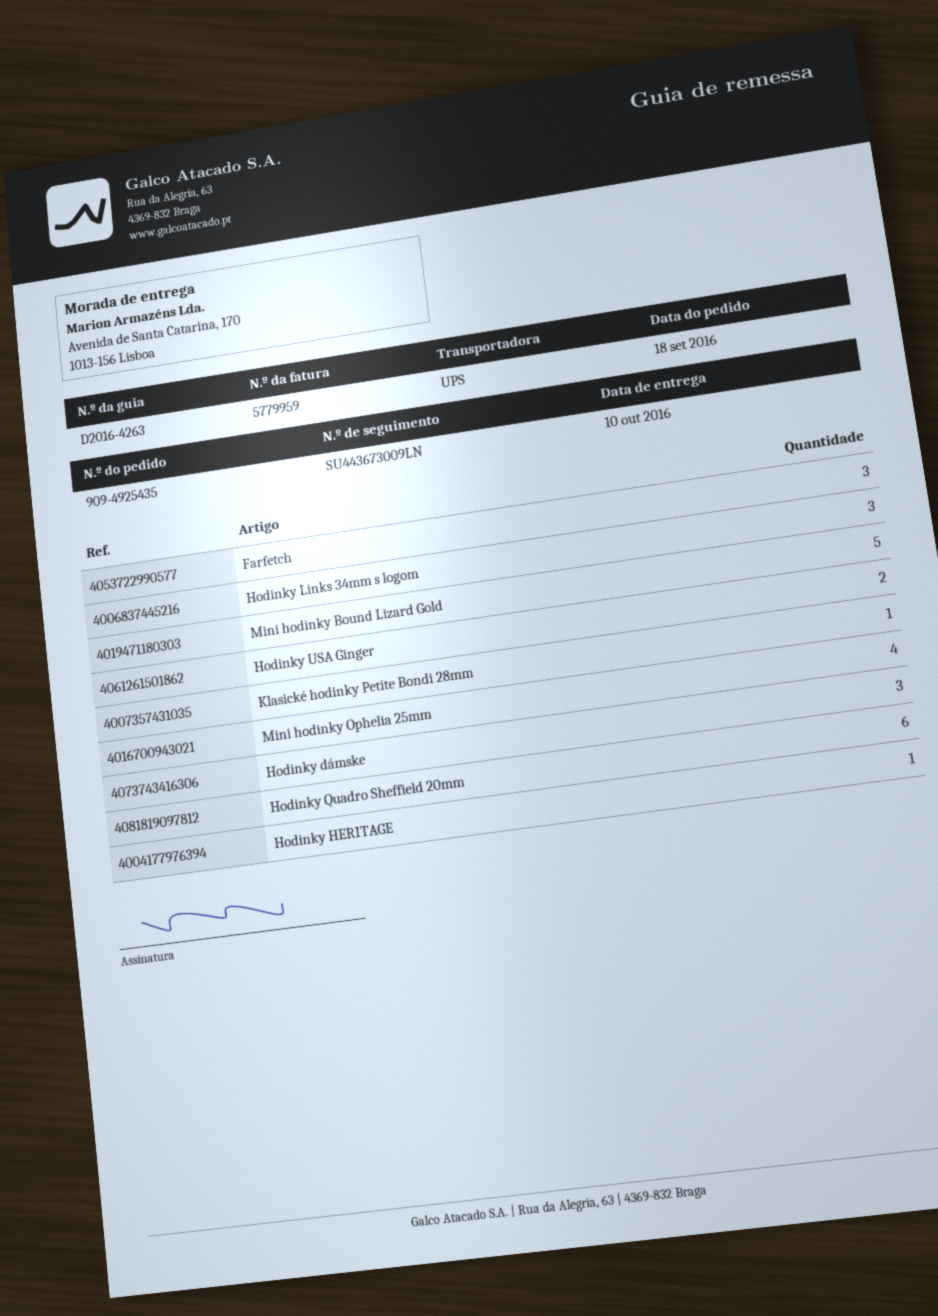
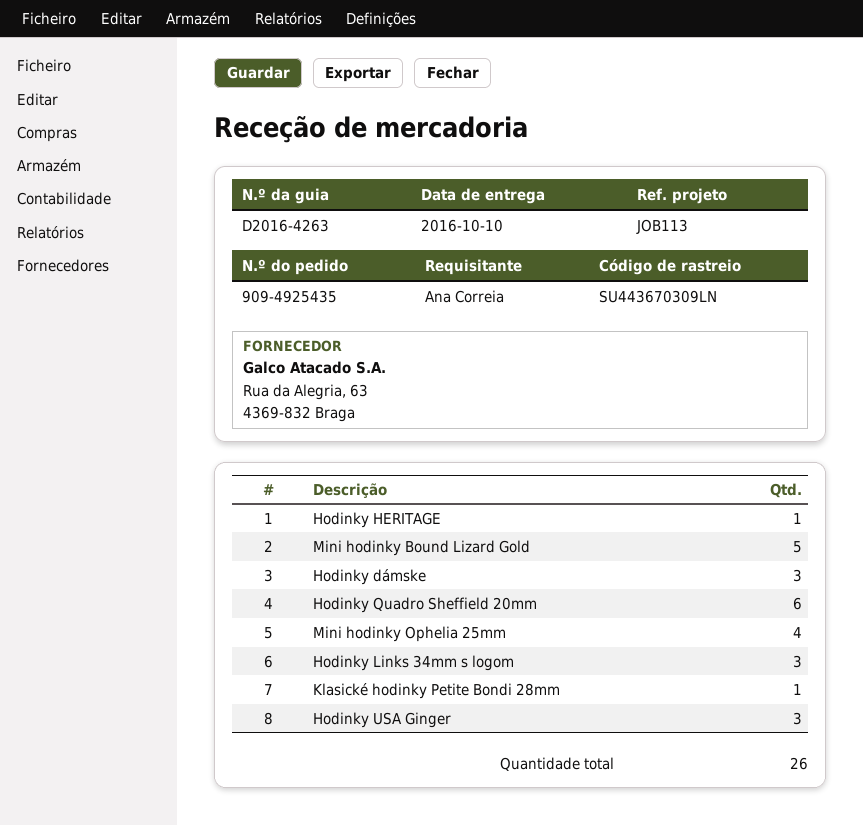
tracking number: SU443673009LN -> SU443670309LN
Farfetch: 3 -> none
Hodinky USA Ginger: 2 -> 3

